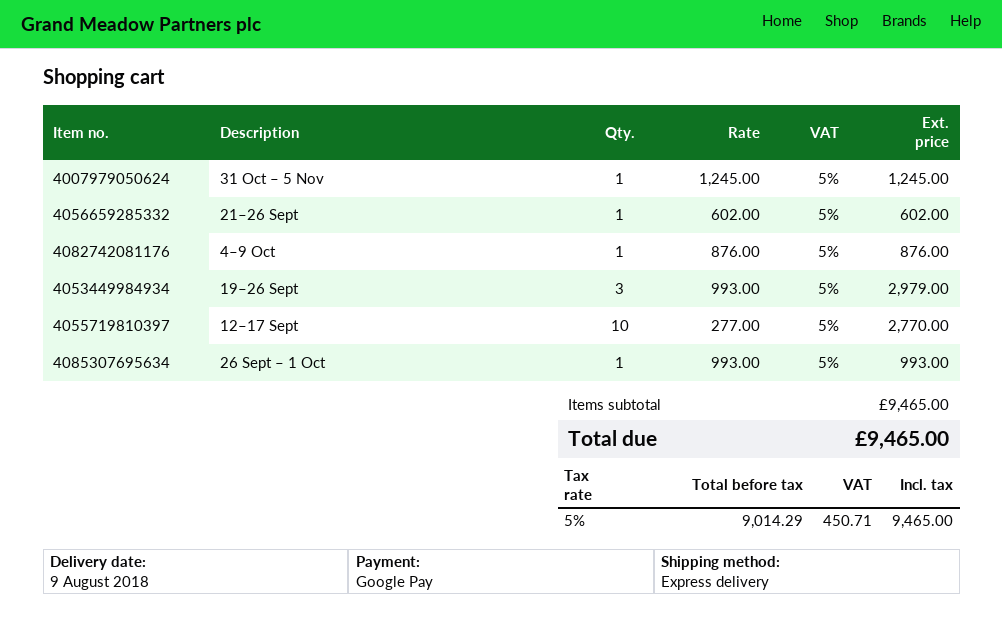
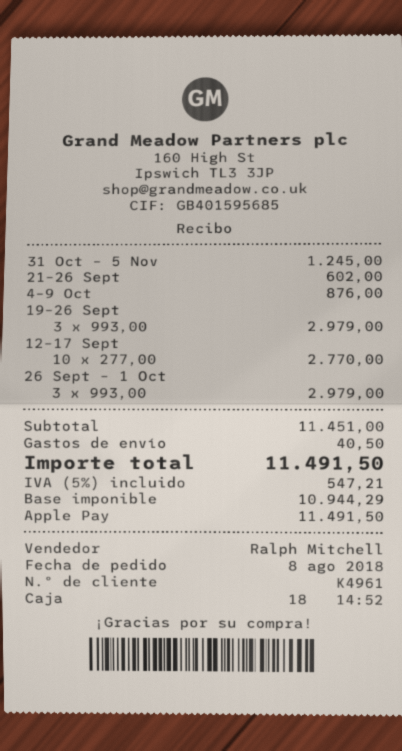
payment method: Google Pay -> Apple Pay
26 Sept – 1 Oct: 1 x 993.00 = 993.00 -> 3 x 993.00 = 2979.00
subtotal: 9465.00 -> 11451.00
shipping: none -> 40.50
net: 9014.29 -> 10944.29
tax: 5% = 450.71 -> 5% = 547.21
total: 9465.00 -> 11491.50

